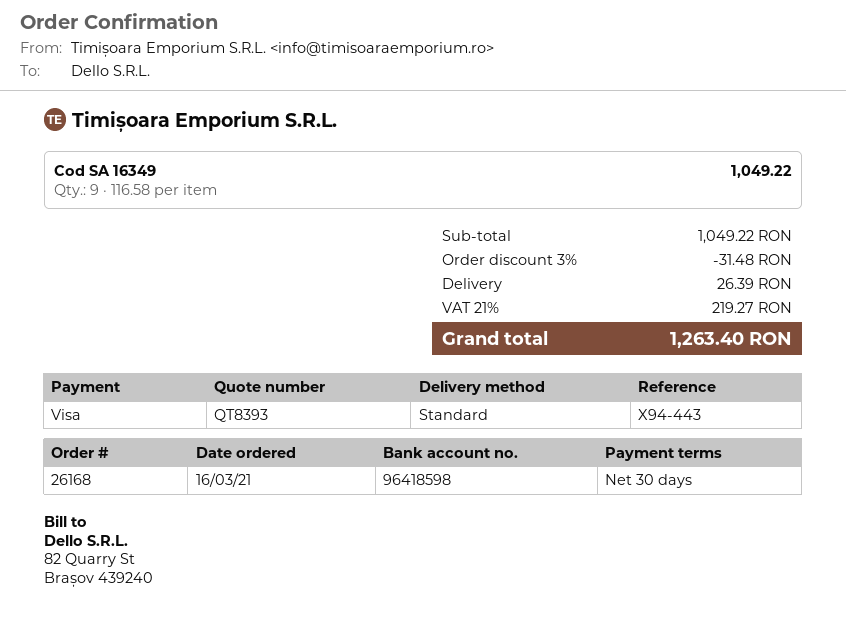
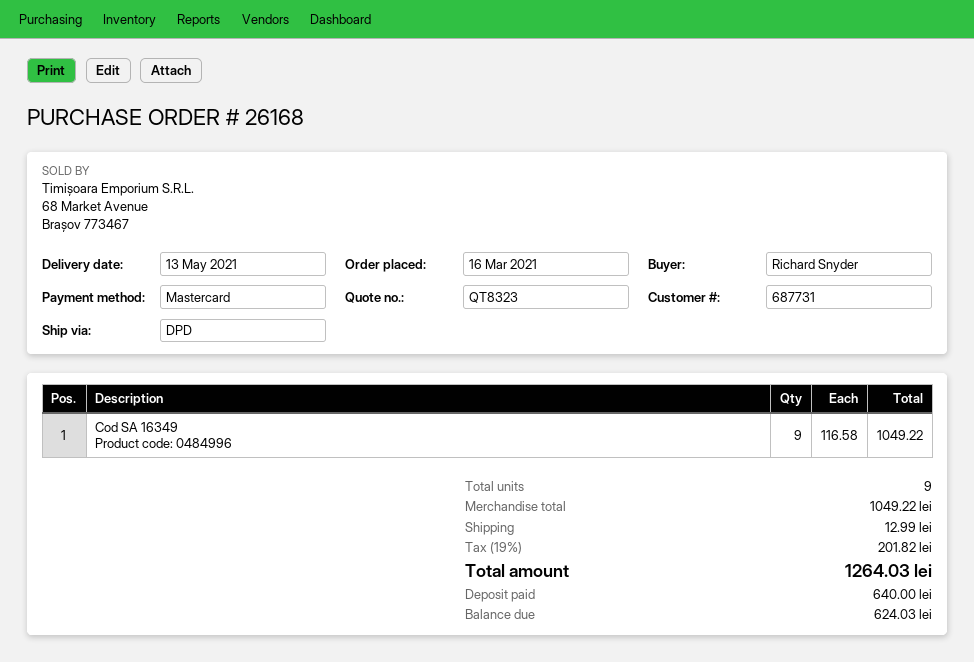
quote number: QT8393 -> QT8323
payment method: Visa -> Mastercard
shipping method: standard -> DPD
discount: 3% = 31.48 -> none
shipping: 26.39 -> 12.99
tax: 21% = 219.27 -> 19% = 201.82
total: 1263.40 -> 1264.03

